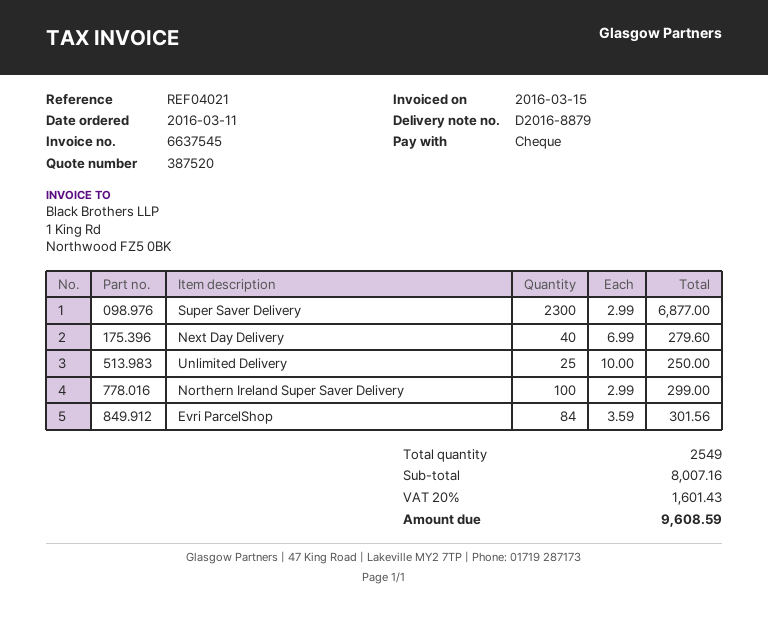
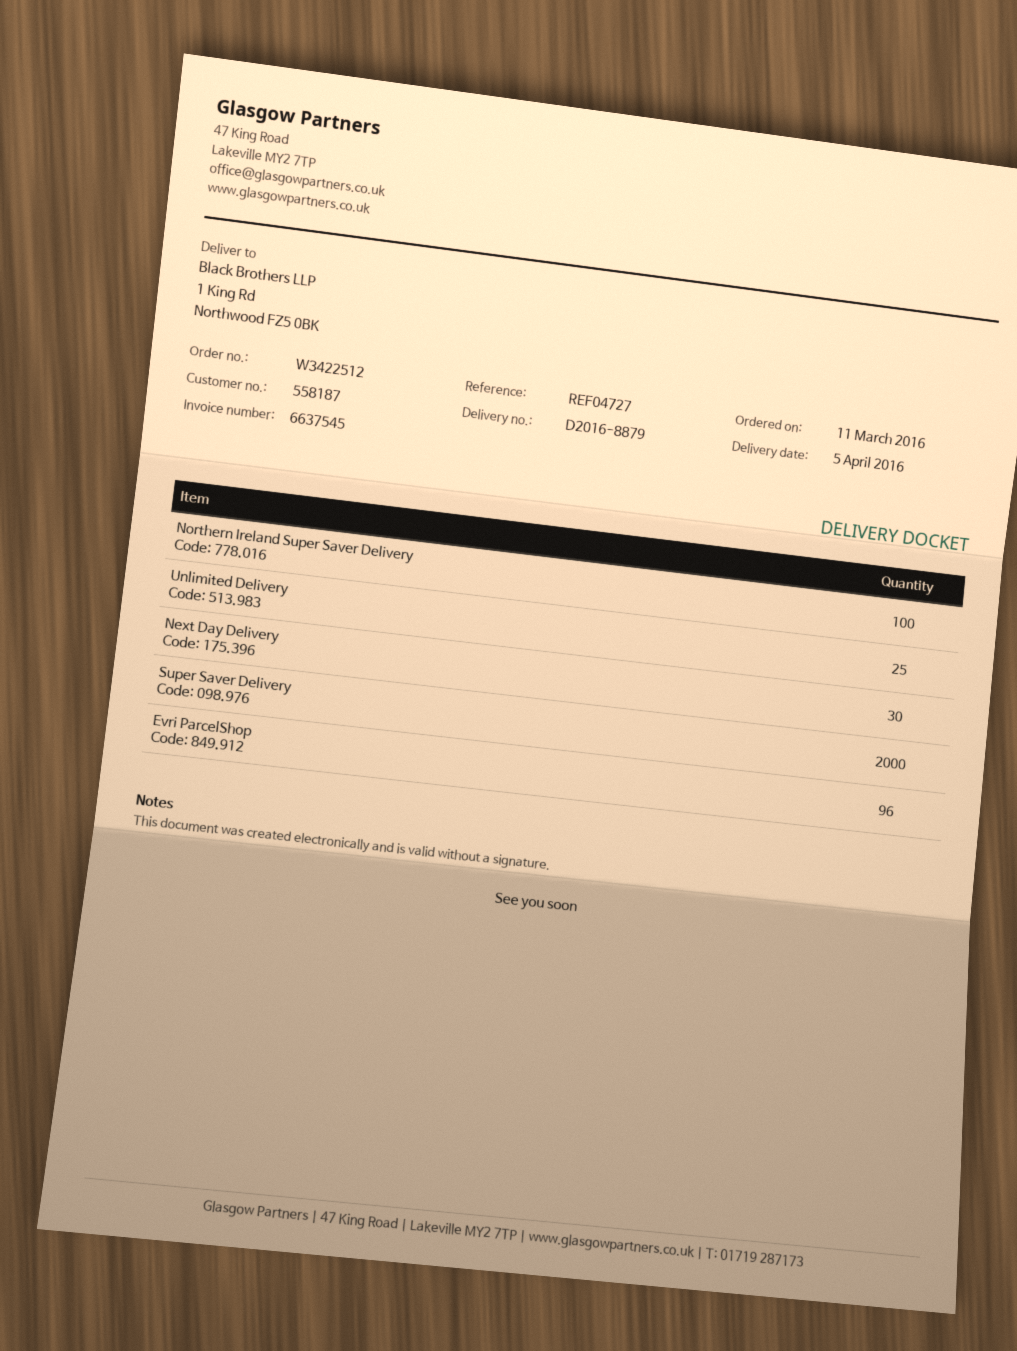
reference: REF04021 -> REF04727
Super Saver Delivery: 2300 -> 2000
Next Day Delivery: 40 -> 30
Evri ParcelShop: 84 -> 96

